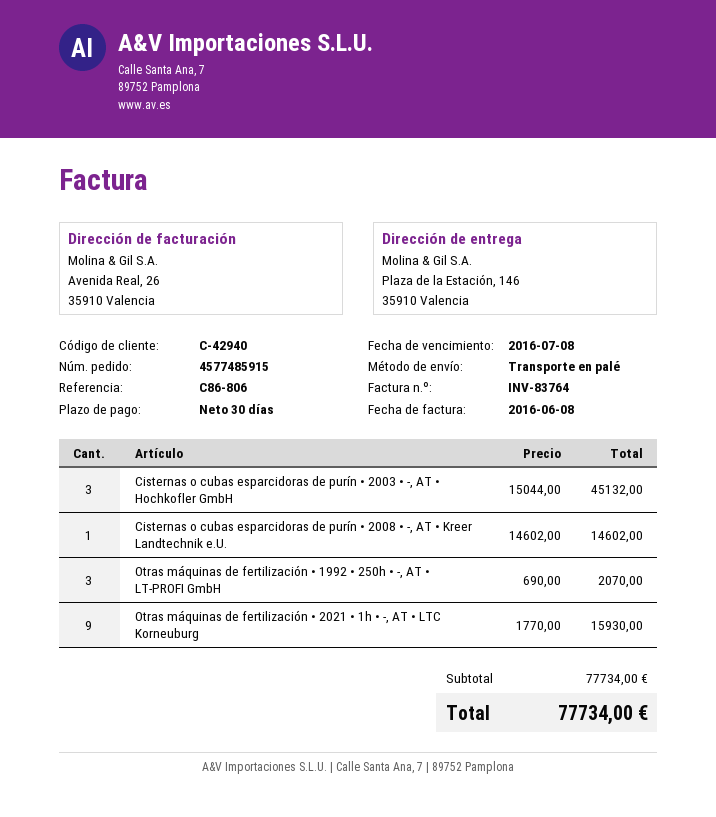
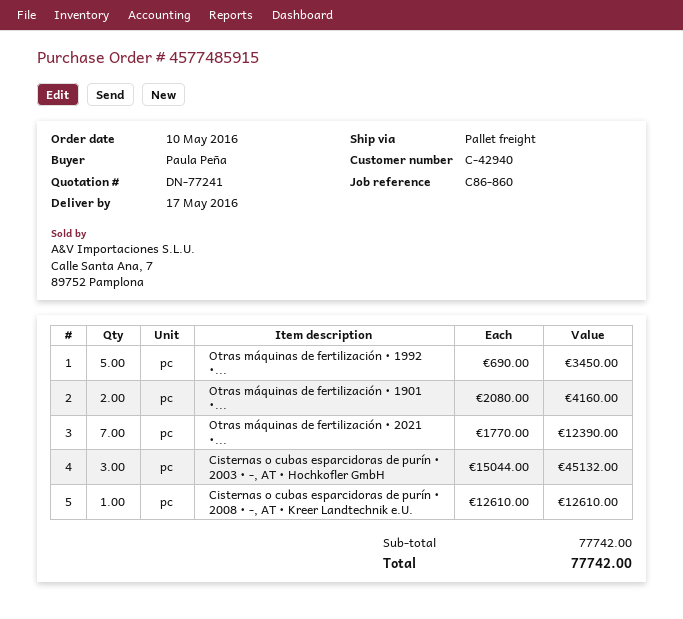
reference: C86-806 -> C86-860
Cisternas o cubas esparcidoras de purín • 2008 • -, AT • Kreer Landtechnik e.U.: 1 x 14602.00 = 14602.00 -> 1 x 12610.00 = 12610.00
Otras máquinas de fertilización • 1992 • 250h • -, AT • LT-PROFI GmbH: 3 x 690.00 = 2070.00 -> 5 x 690.00 = 3450.00
Otras máquinas de fertilización • 2021 • 1h • -, AT • LTC Korneuburg: 9 x 1770.00 = 15930.00 -> 7 x 1770.00 = 12390.00
Otras máquinas de fertilización • 1901 •...: none -> 2 x 2080.00 = 4160.00
subtotal: 77734.00 -> 77742.00
total: 77734.00 -> 77742.00

